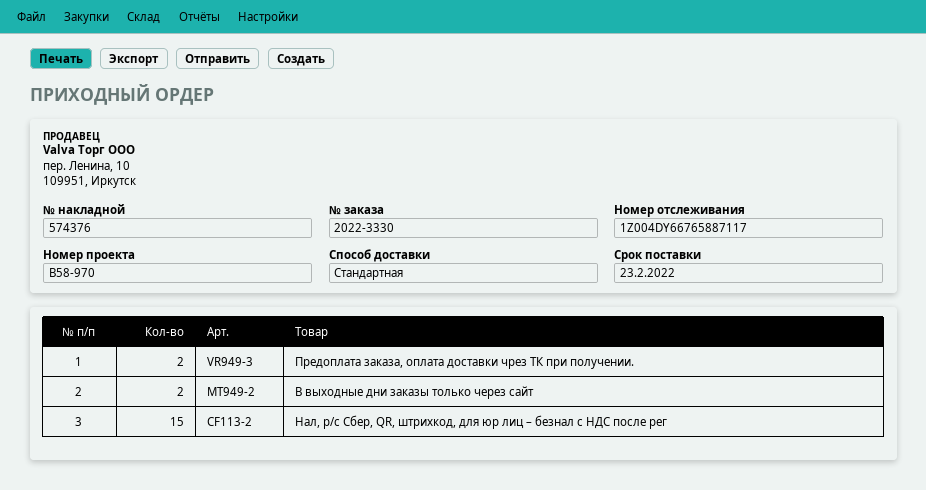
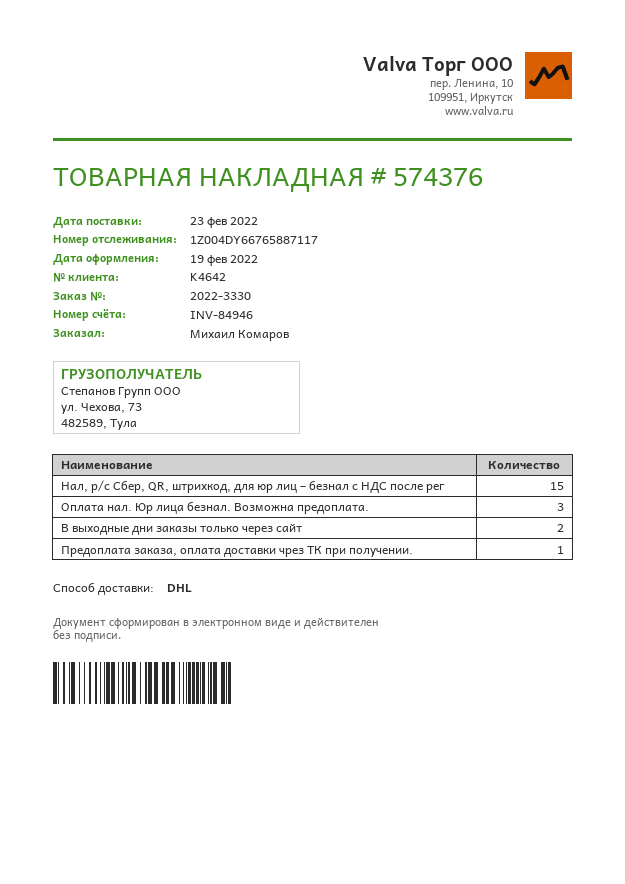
shipping method: standard -> DHL
Предоплата заказа, оплата доставки чрез ТК при получении.: 2 -> 1
Оплата нал. Юр лица безнал. Возможна предоплата.: none -> 3

